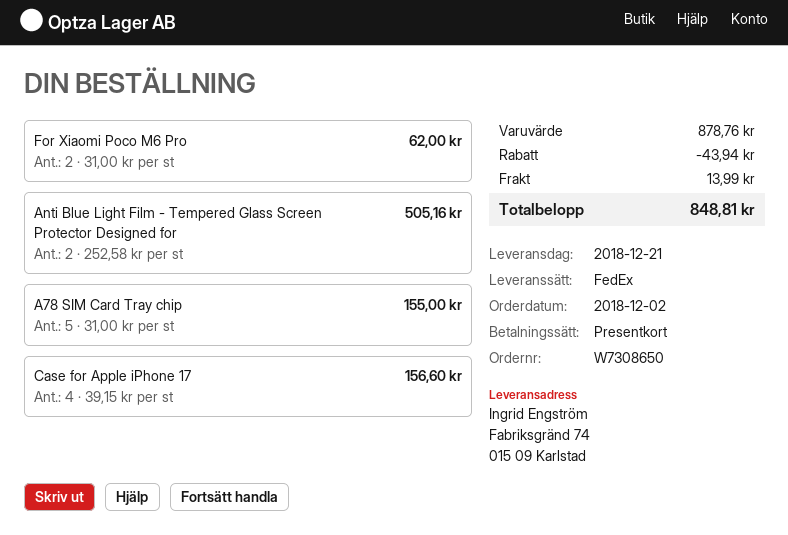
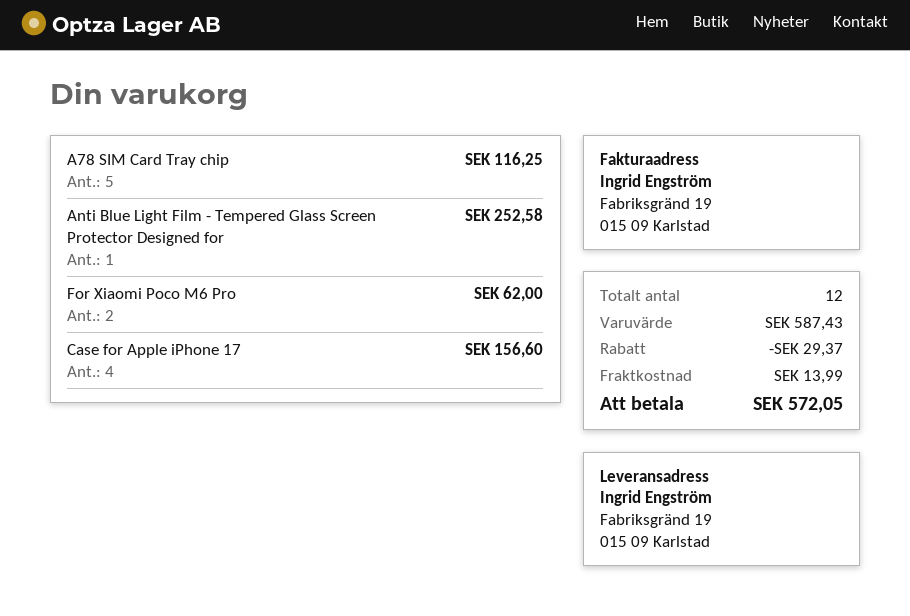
ship to: Fabriksgränd 74, 015 09 Karlstad -> Fabriksgränd 19, 015 09 Karlstad
Anti Blue Light Film - Tempered Glass Screen Protector Designed for: 2 for 505.16 -> 1 for 252.58
A78 SIM Card Tray chip: 5 for 155.00 -> 5 for 116.25
subtotal: 878.76 -> 587.43
discount: 43.94 -> 29.37
total: 848.81 -> 572.05

